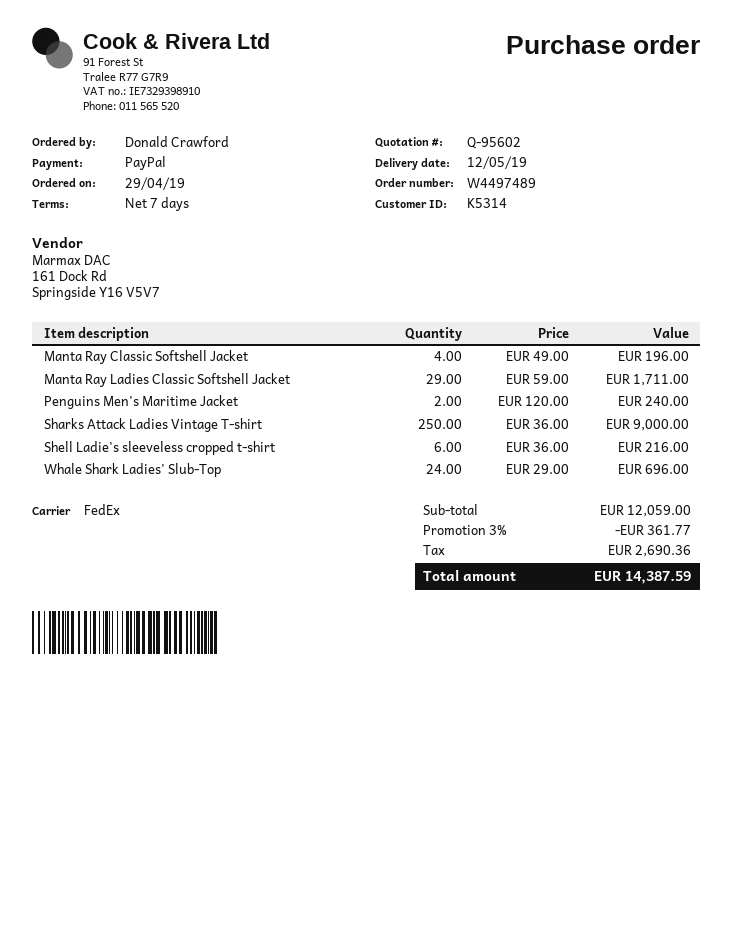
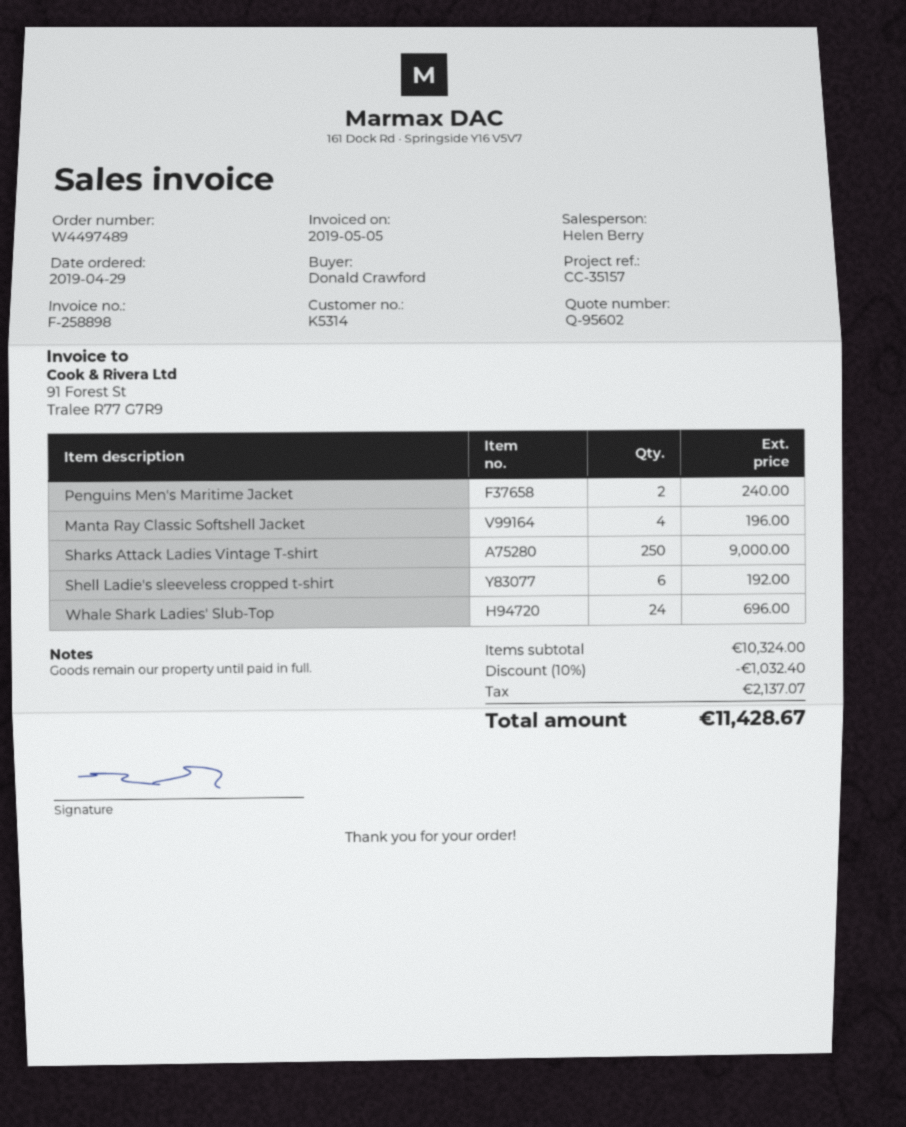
Manta Ray Ladies Classic Softshell Jacket: 29 for 1711.00 -> none
Shell Ladie's sleeveless cropped t-shirt: 6 for 216.00 -> 6 for 192.00
subtotal: 12059.00 -> 10324.00
discount: 3% = 361.77 -> 10% = 1032.40
tax: 2690.36 -> 2137.07
total: 14387.59 -> 11428.67

